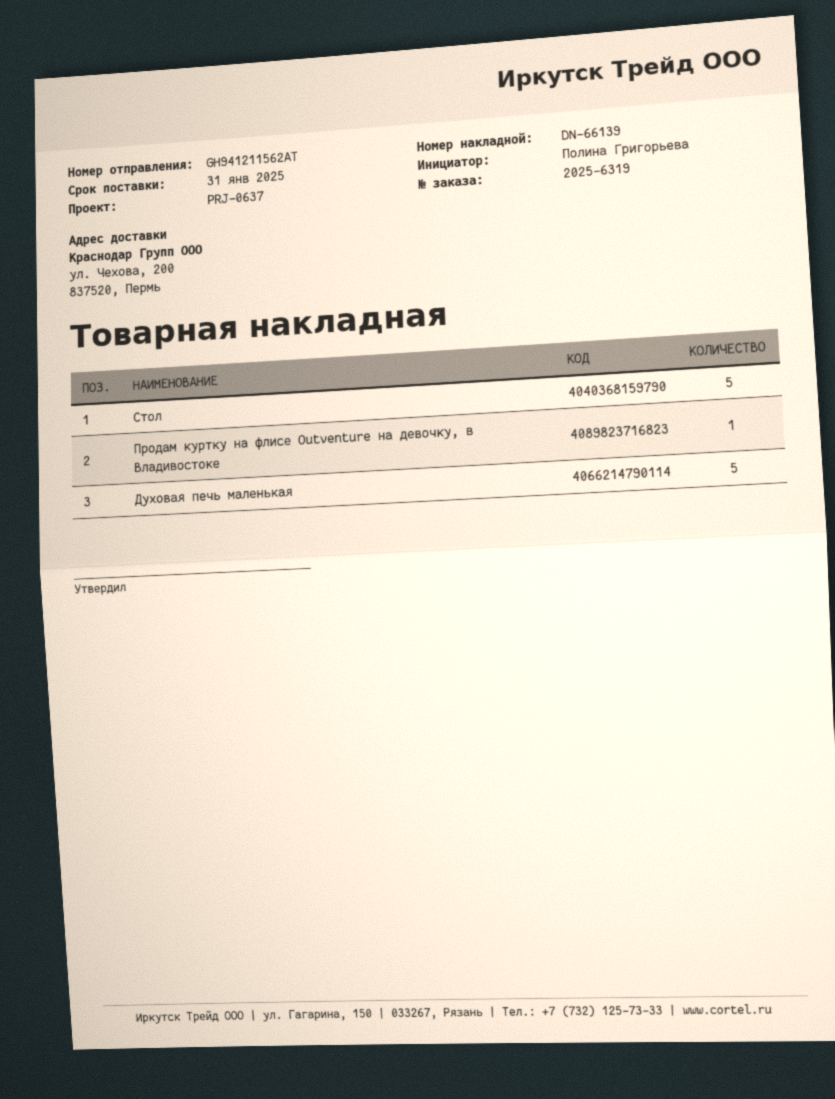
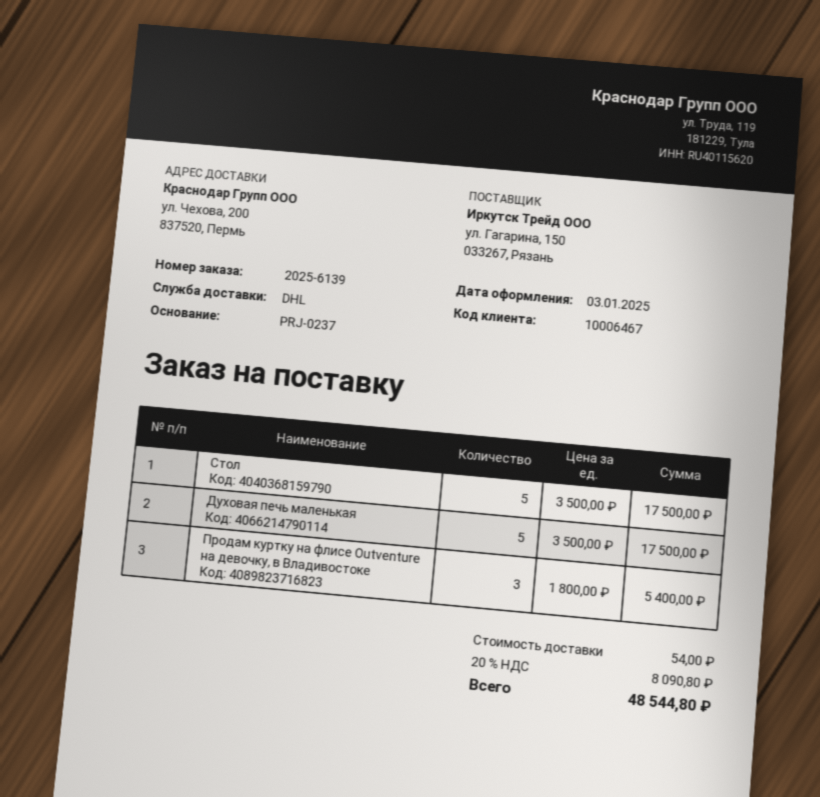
order number: 2025-6319 -> 2025-6139
reference: PRJ-0637 -> PRJ-0237
Продам куртку на флисе Outventure на девочку, в Владивостоке: 1 -> 3

